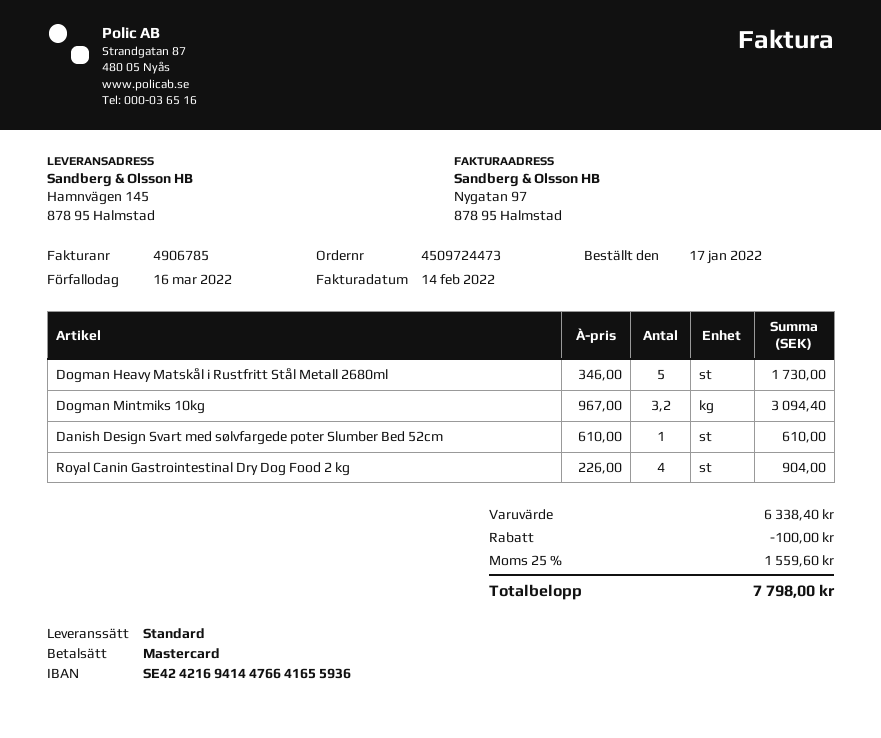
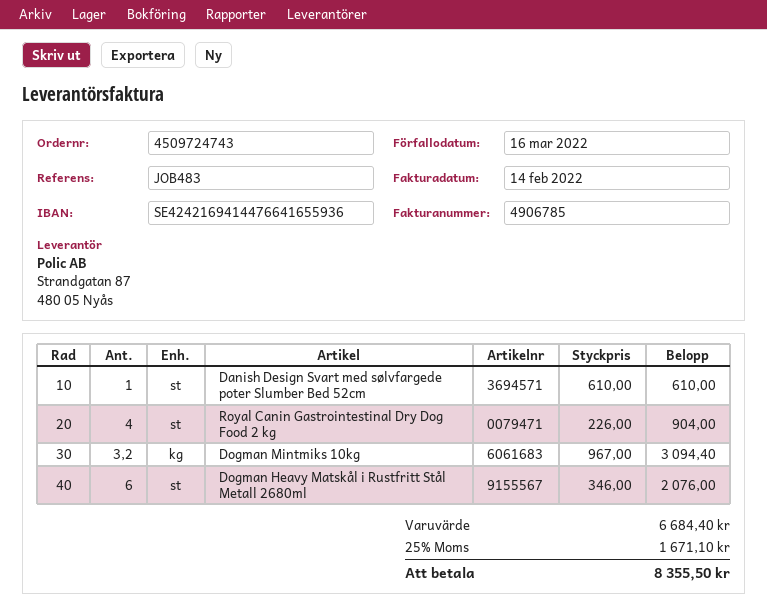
order number: 4509724473 -> 4509724743
Dogman Heavy Matskål i Rustfritt Stål Metall 2680ml: 5 x 346.00 = 1730.00 -> 6 x 346.00 = 2076.00
subtotal: 6338.40 -> 6684.40
discount: 100.00 -> none
tax: 25% = 1559.60 -> 25% = 1671.10
total: 7798.00 -> 8355.50

